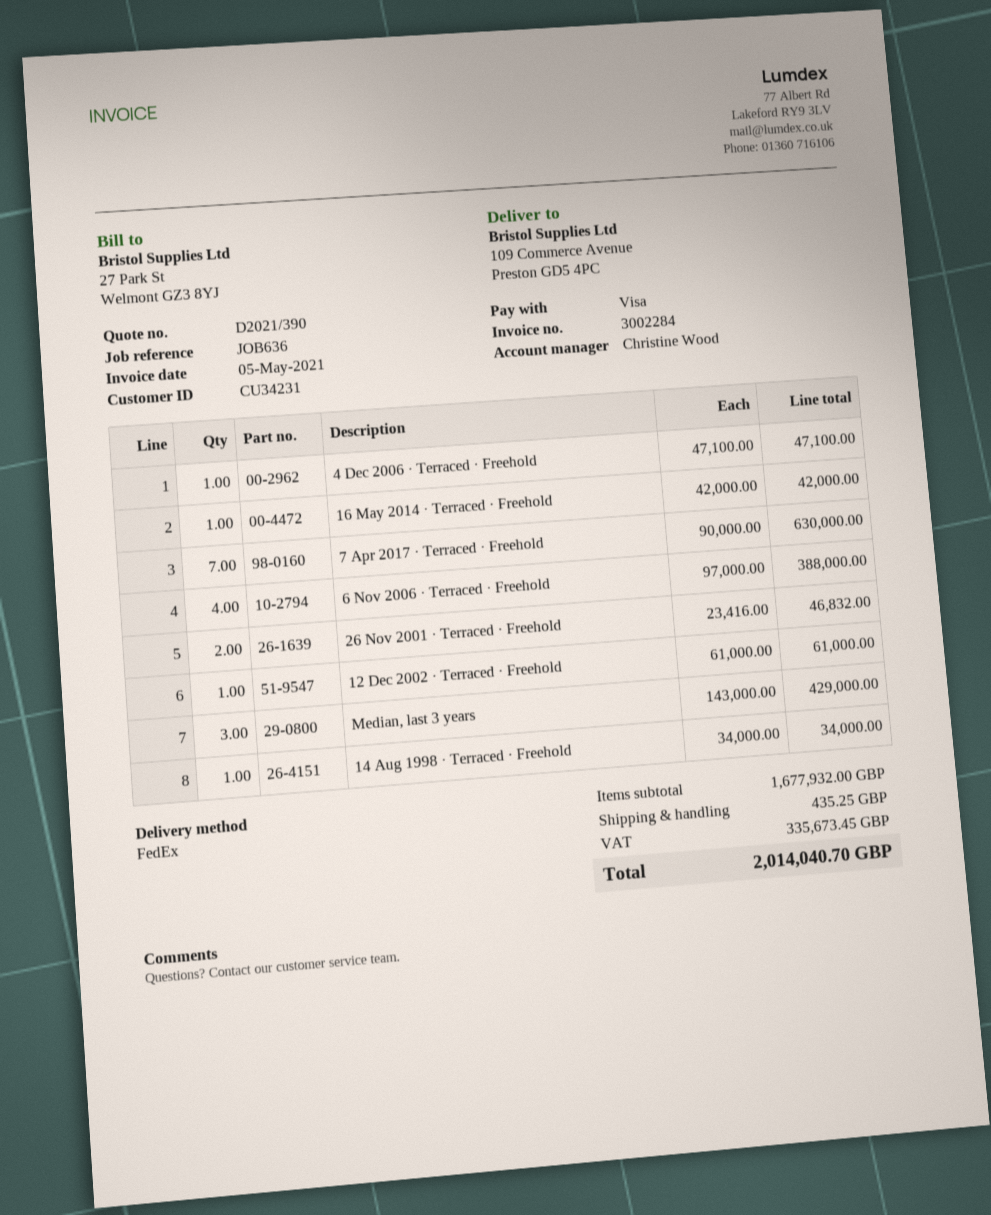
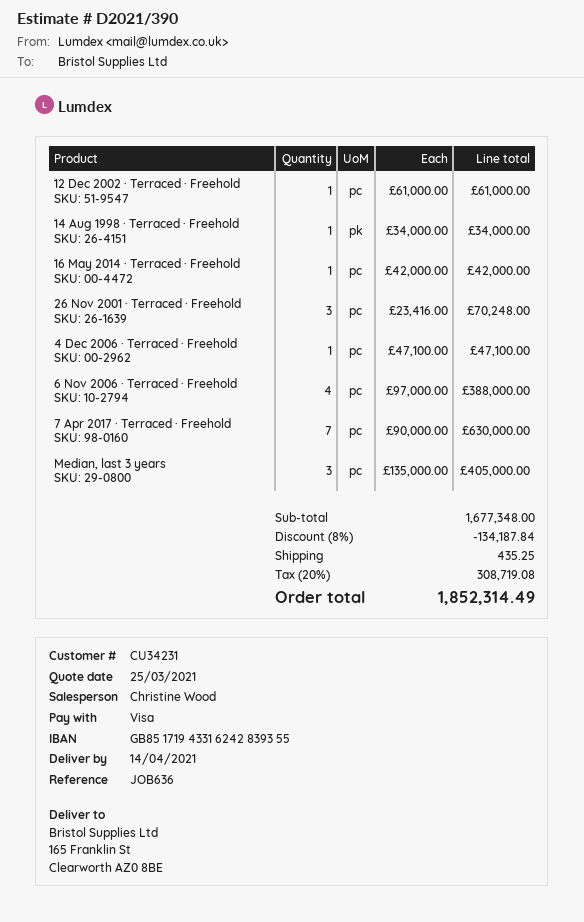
ship to: 109 Commerce Avenue, Preston GD5 4PC -> 165 Franklin St, Clearworth AZ0 8BE
26 Nov 2001 · Terraced · Freehold: 2 x 23416.00 = 46832.00 -> 3 x 23416.00 = 70248.00
Median, last 3 years: 3 x 143000.00 = 429000.00 -> 3 x 135000.00 = 405000.00
subtotal: 1677932.00 -> 1677348.00
discount: none -> 8% = 134187.84
tax: 335673.45 -> 308719.08
total: 2014040.70 -> 1852314.49

